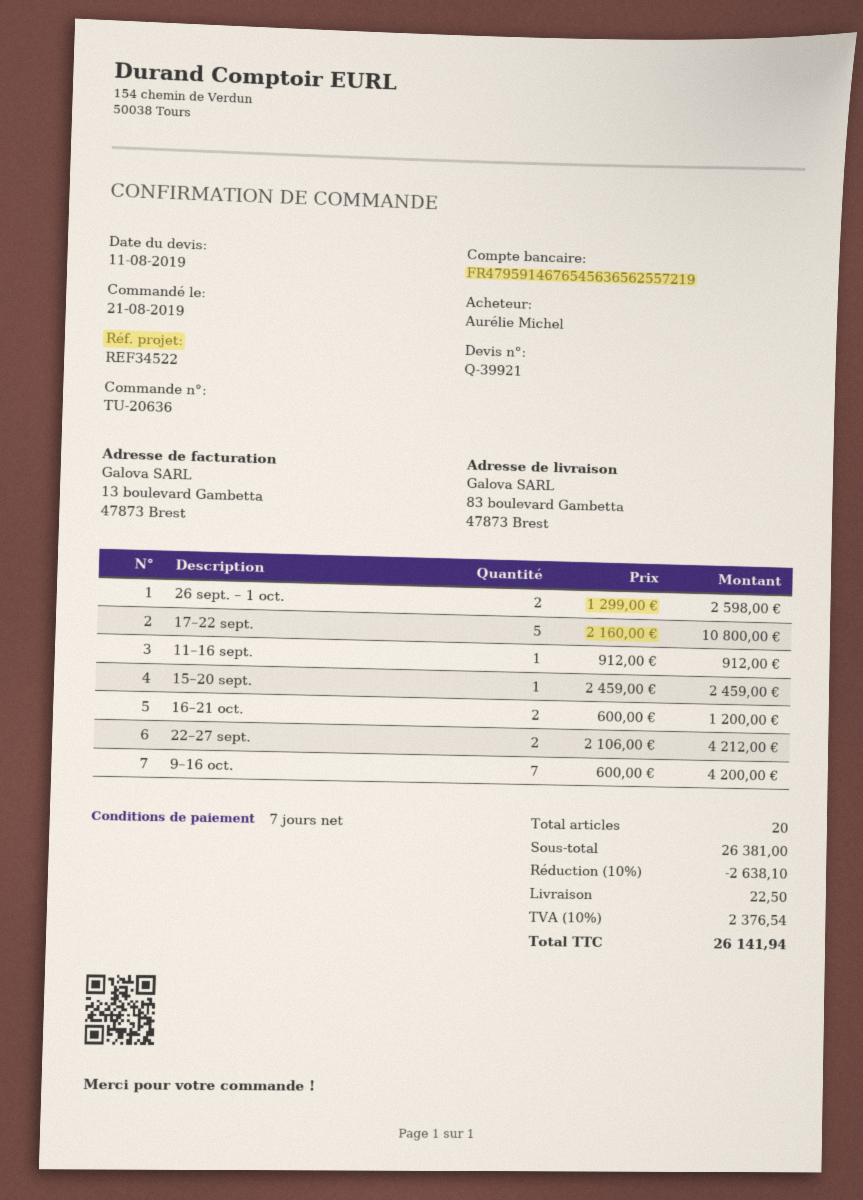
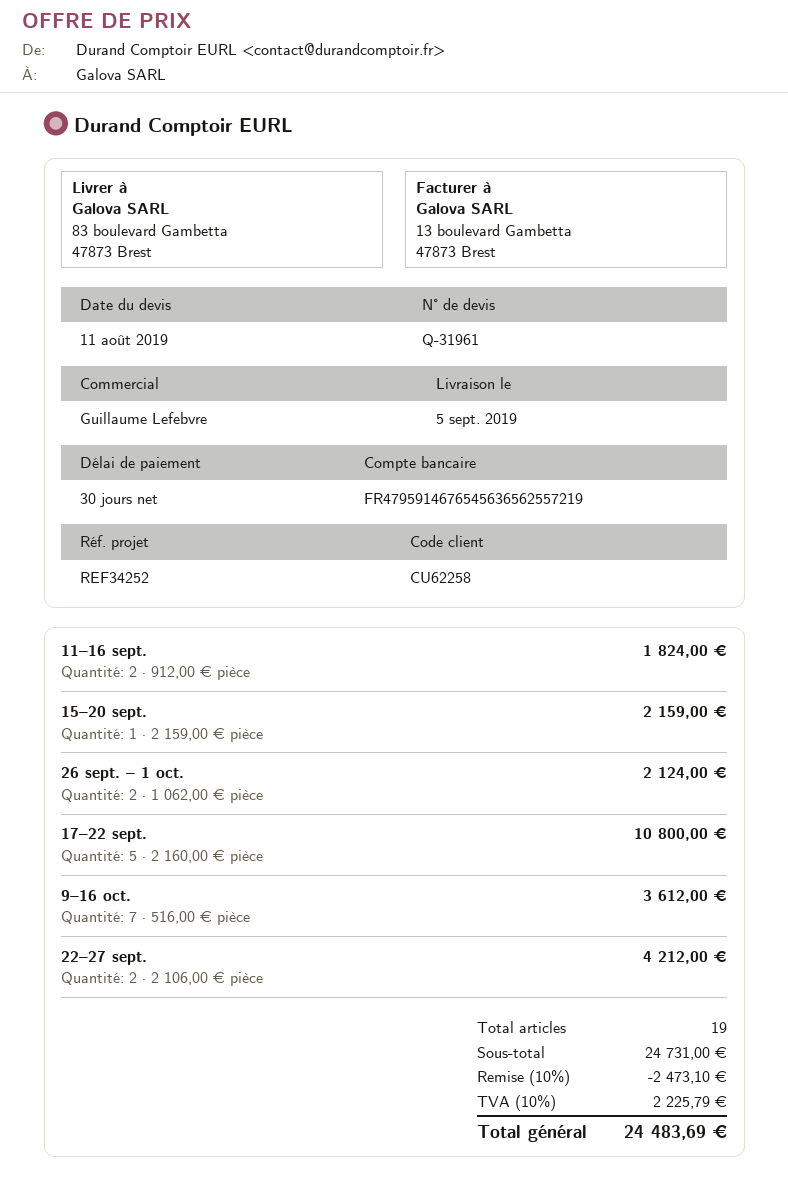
quote number: Q-39921 -> Q-31961
payment terms: 7 days -> 30 days
reference: REF34522 -> REF34252
26 sept. – 1 oct.: 2 x 1299.00 = 2598.00 -> 2 x 1062.00 = 2124.00
11–16 sept.: 1 x 912.00 = 912.00 -> 2 x 912.00 = 1824.00
15–20 sept.: 1 x 2459.00 = 2459.00 -> 1 x 2159.00 = 2159.00
16–21 oct.: 2 x 600.00 = 1200.00 -> none
9–16 oct.: 7 x 600.00 = 4200.00 -> 7 x 516.00 = 3612.00
total quantity: 20 -> 19
subtotal: 26381.00 -> 24731.00
discount: 10% = 2638.10 -> 10% = 2473.10
shipping: 22.50 -> none
tax: 10% = 2376.54 -> 10% = 2225.79
total: 26141.94 -> 24483.69

